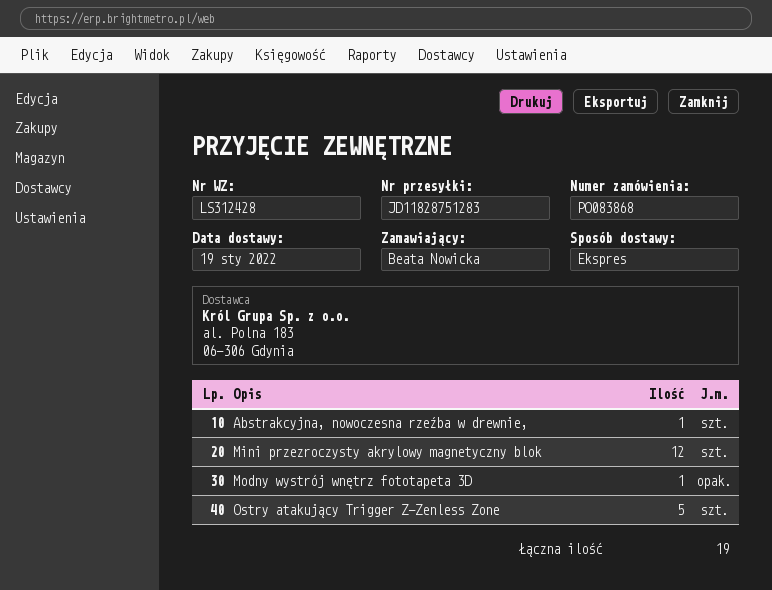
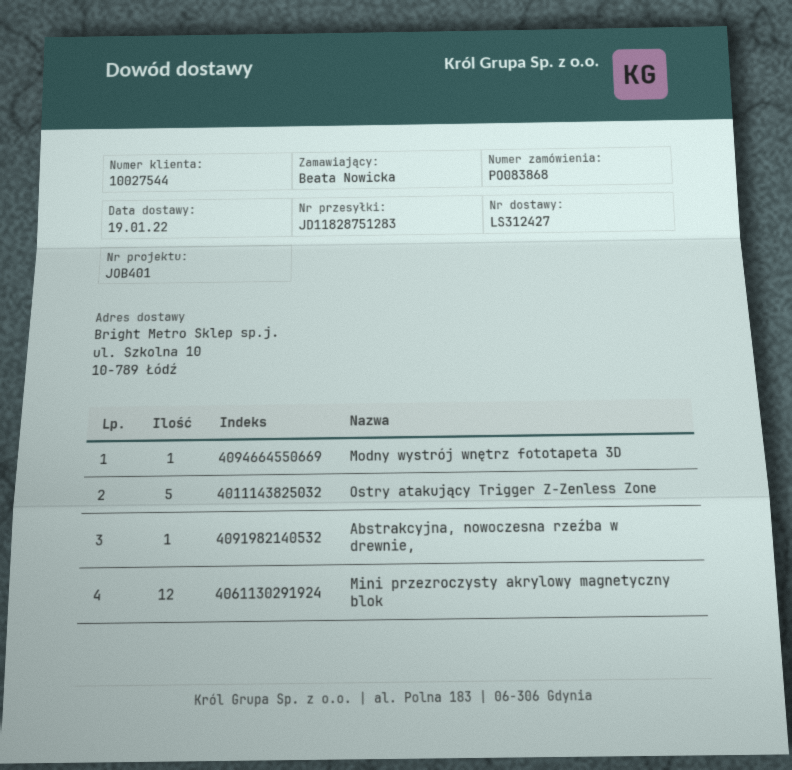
delivery note number: LS312428 -> LS312427

